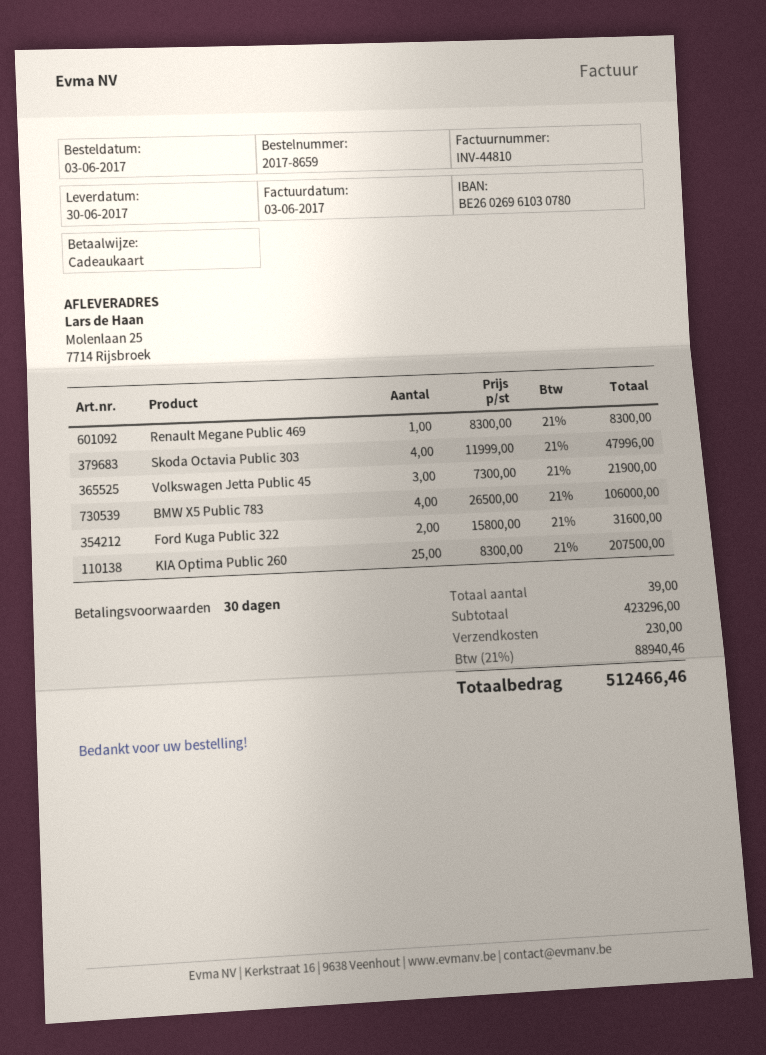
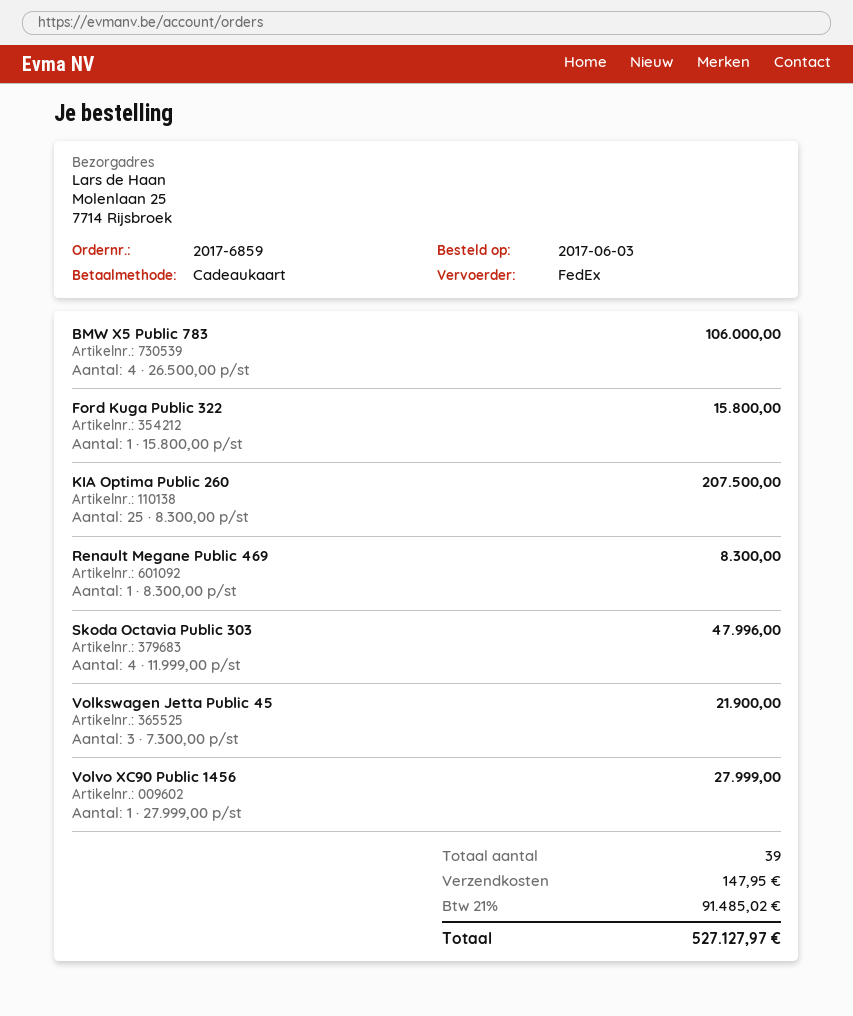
order number: 2017-8659 -> 2017-6859
Ford Kuga Public 322: 2 x 15800.00 = 31600.00 -> 1 x 15800.00 = 15800.00
Volvo XC90 Public 1456: none -> 1 x 27999.00 = 27999.00
shipping: 230.00 -> 147.95
tax: 21% = 88940.46 -> 21% = 91485.02
total: 512466.46 -> 527127.97

